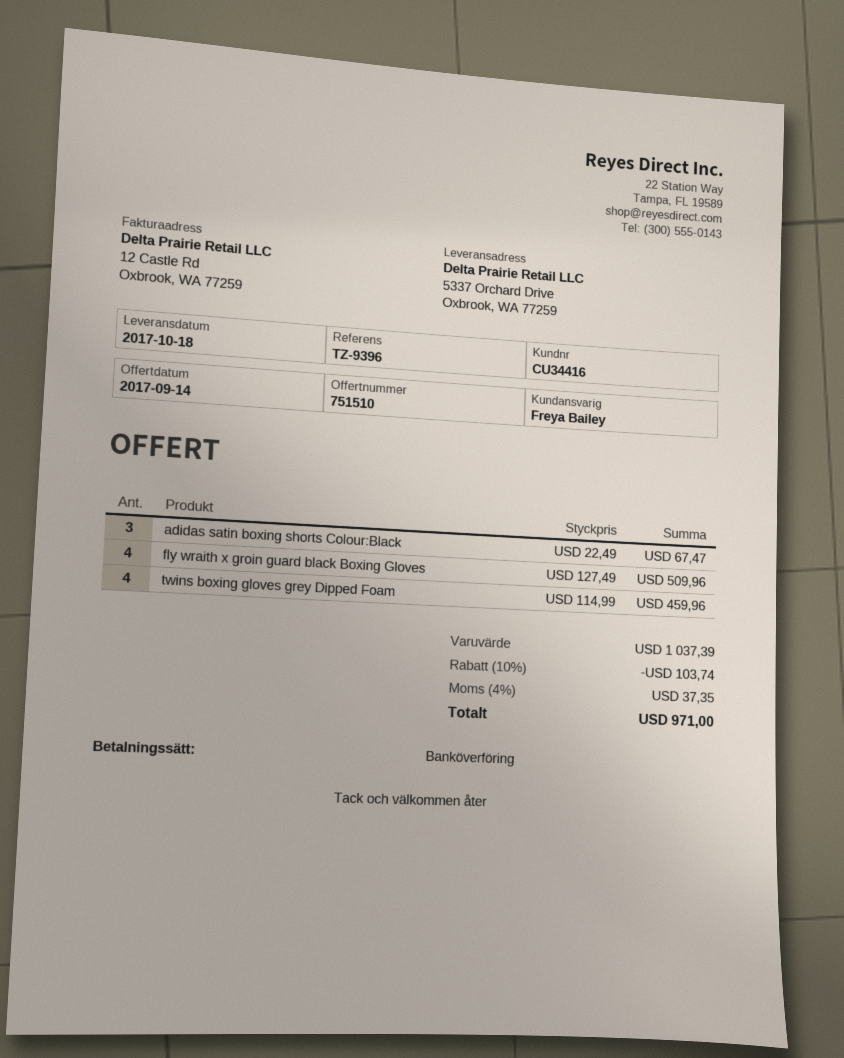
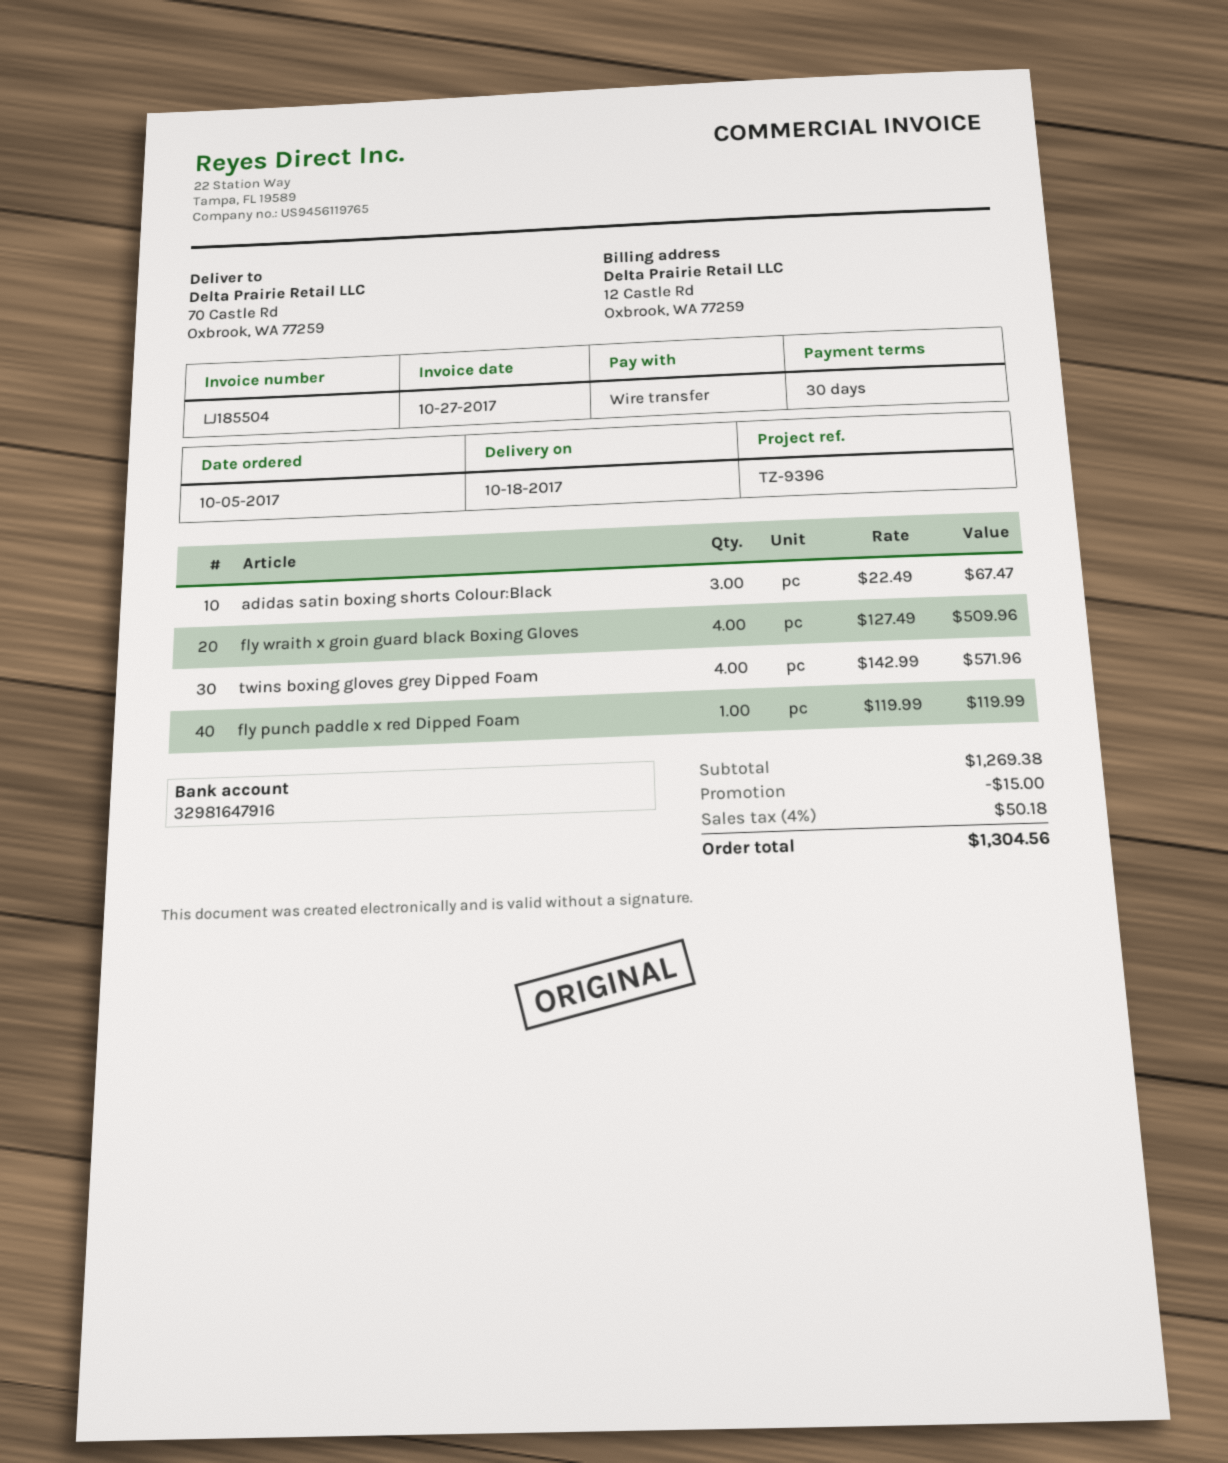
ship to: 5337 Orchard Drive, Oxbrook, WA 77259 -> 70 Castle Rd, Oxbrook, WA 77259
twins boxing gloves grey Dipped Foam: 4 x 114.99 = 459.96 -> 4 x 142.99 = 571.96
fly punch paddle x red Dipped Foam: none -> 1 x 119.99 = 119.99
subtotal: 1037.39 -> 1269.38
discount: 103.74 -> 15.00
tax: 4% = 37.35 -> 4% = 50.18
total: 971.00 -> 1304.56

